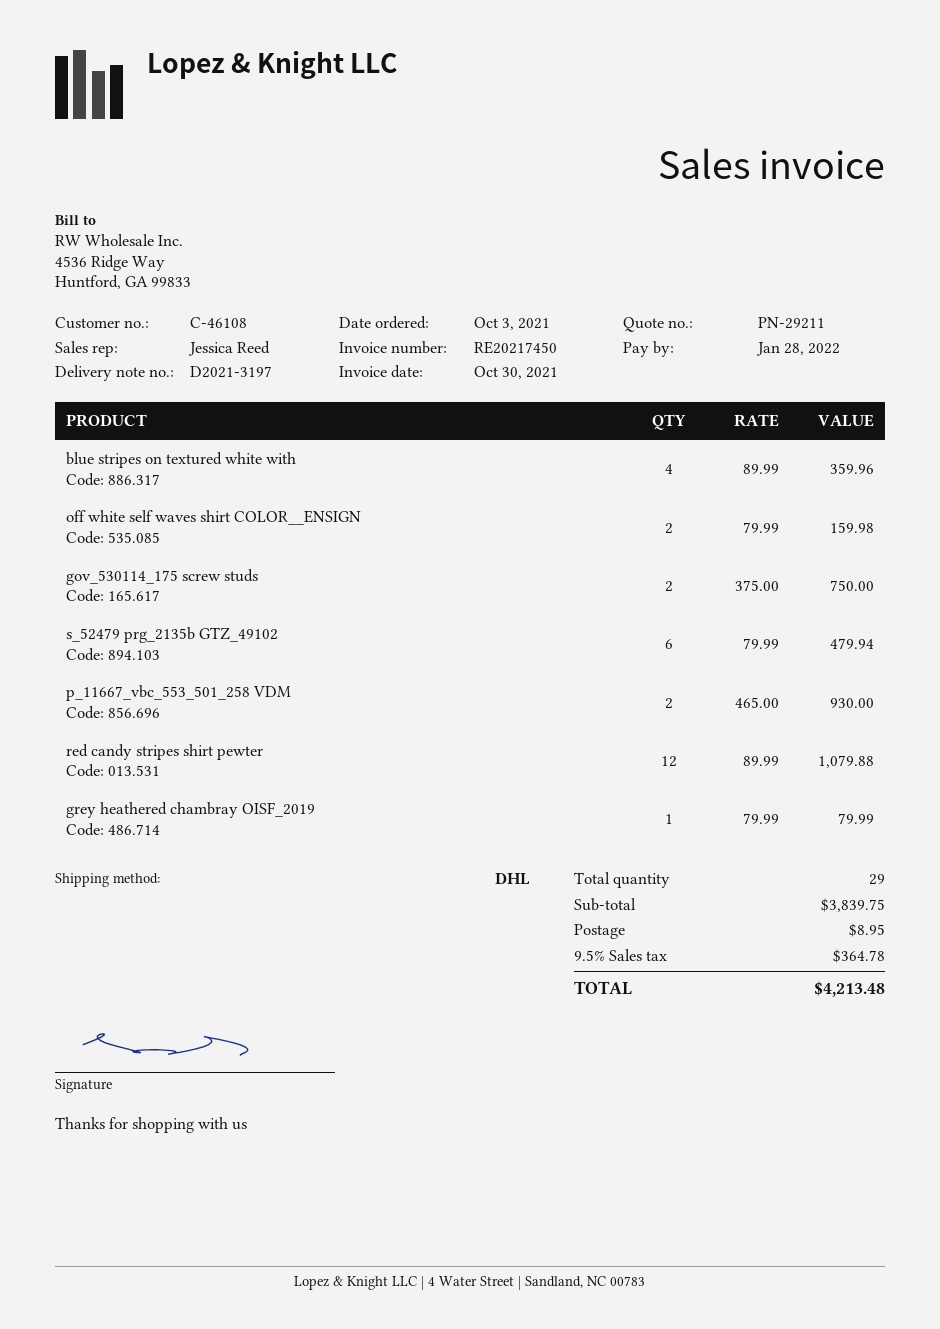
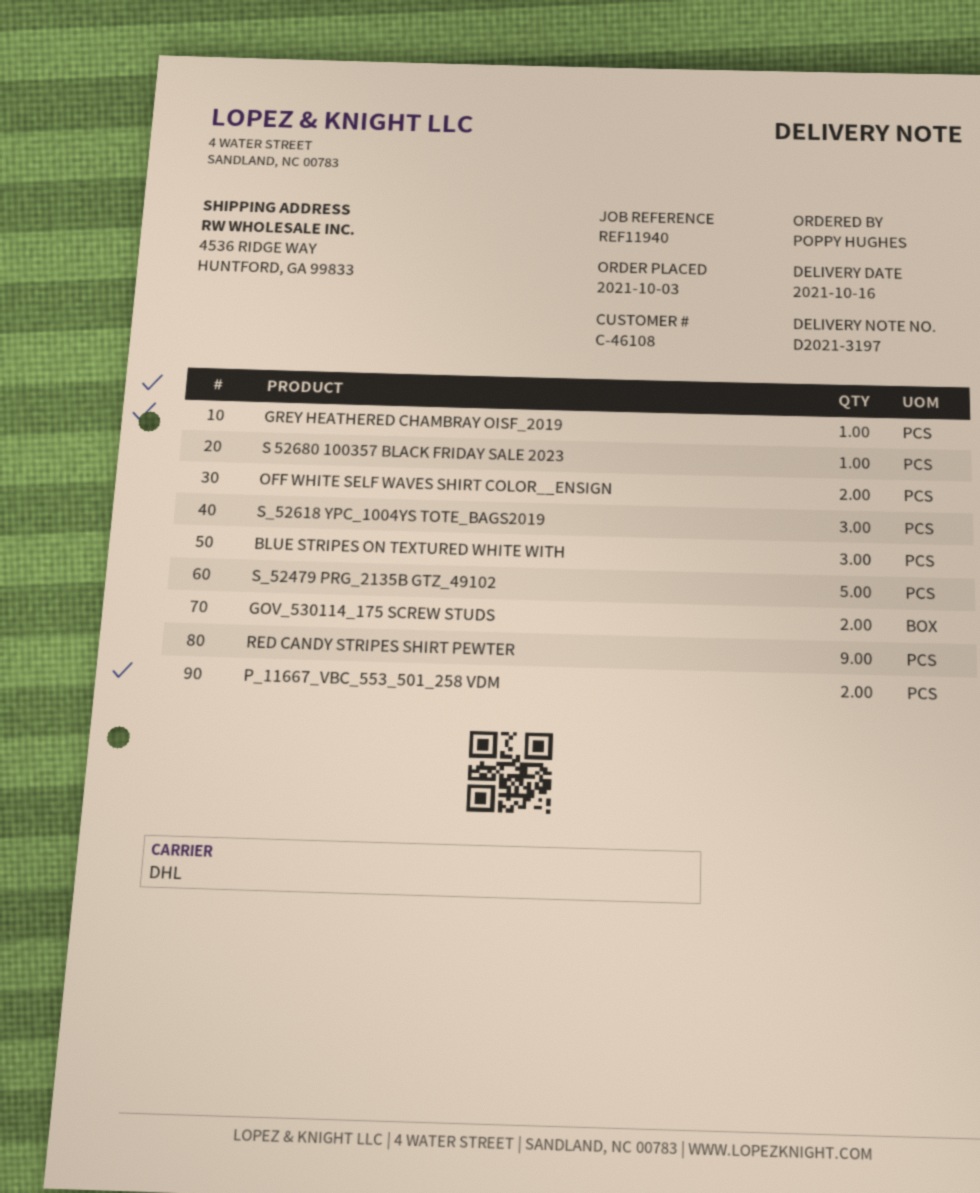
blue stripes on textured white with: 4 -> 3
s_52479 prg_2135b GTZ_49102: 6 -> 5
red candy stripes shirt pewter: 12 -> 9
S 52680 100357 BLACK FRIDAY SALE 2023: none -> 1
S_52618 YPC_1004YS TOTE_BAGS2019: none -> 3

